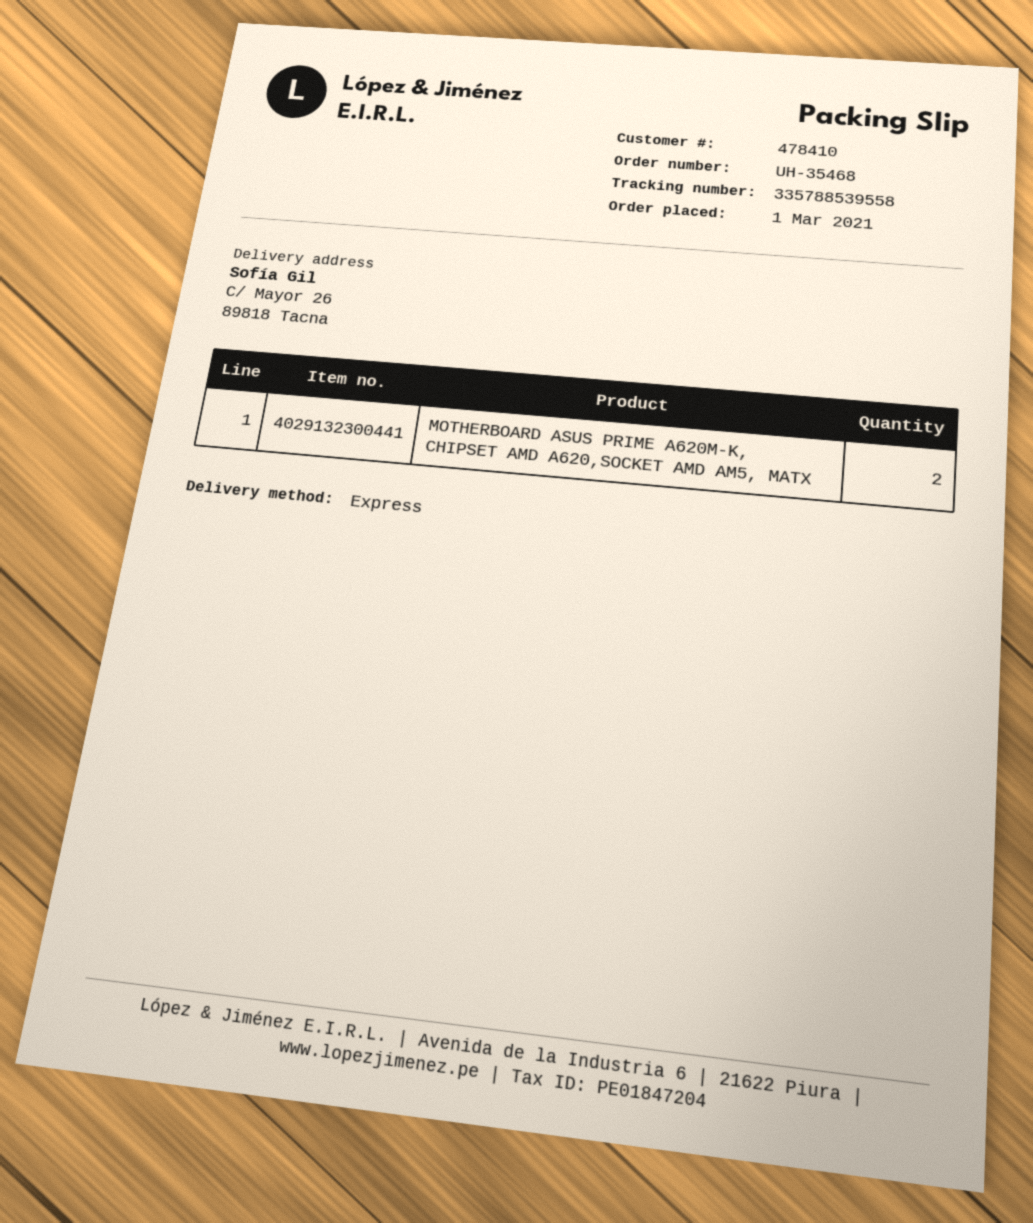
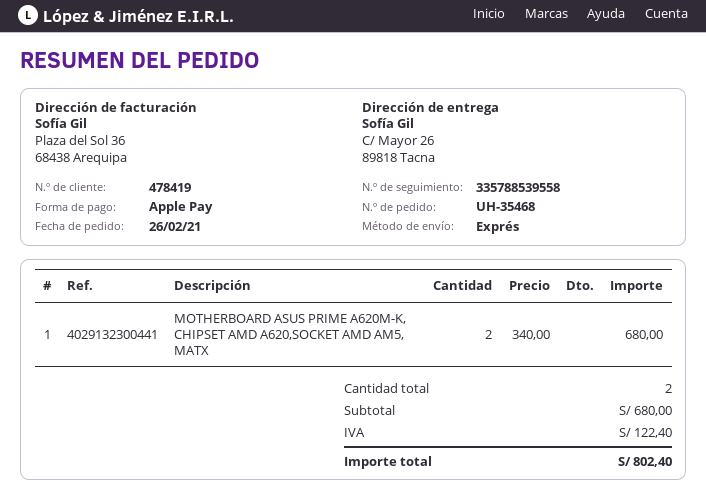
order date: 2021-03-01 -> 2021-02-26
customer number: 478410 -> 478419

